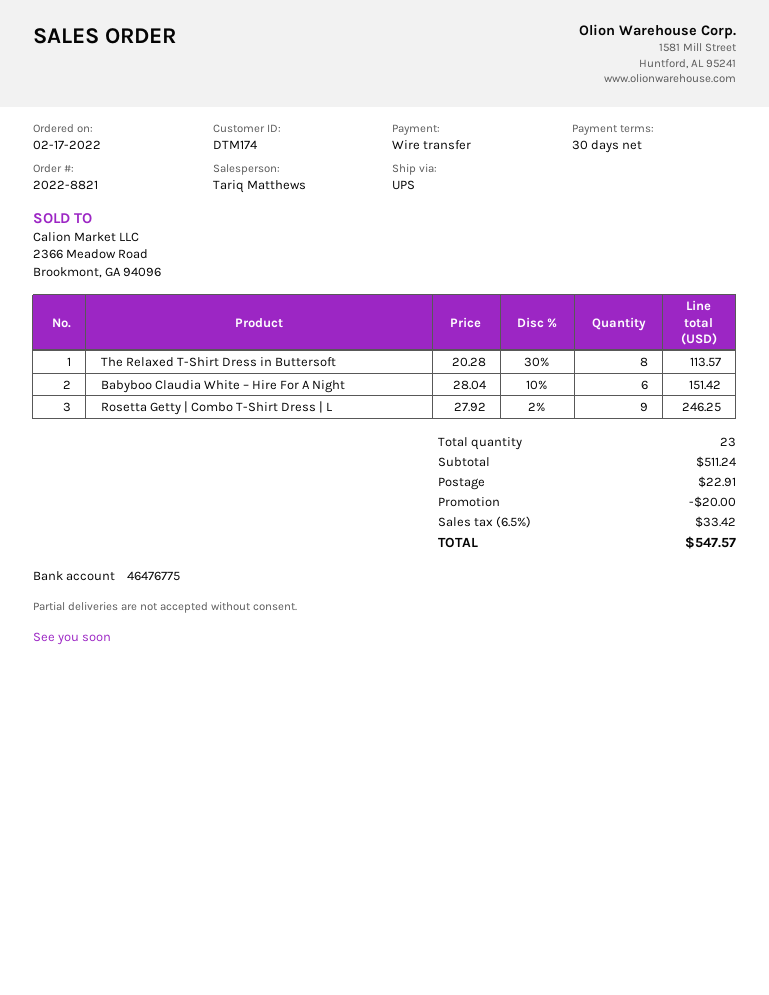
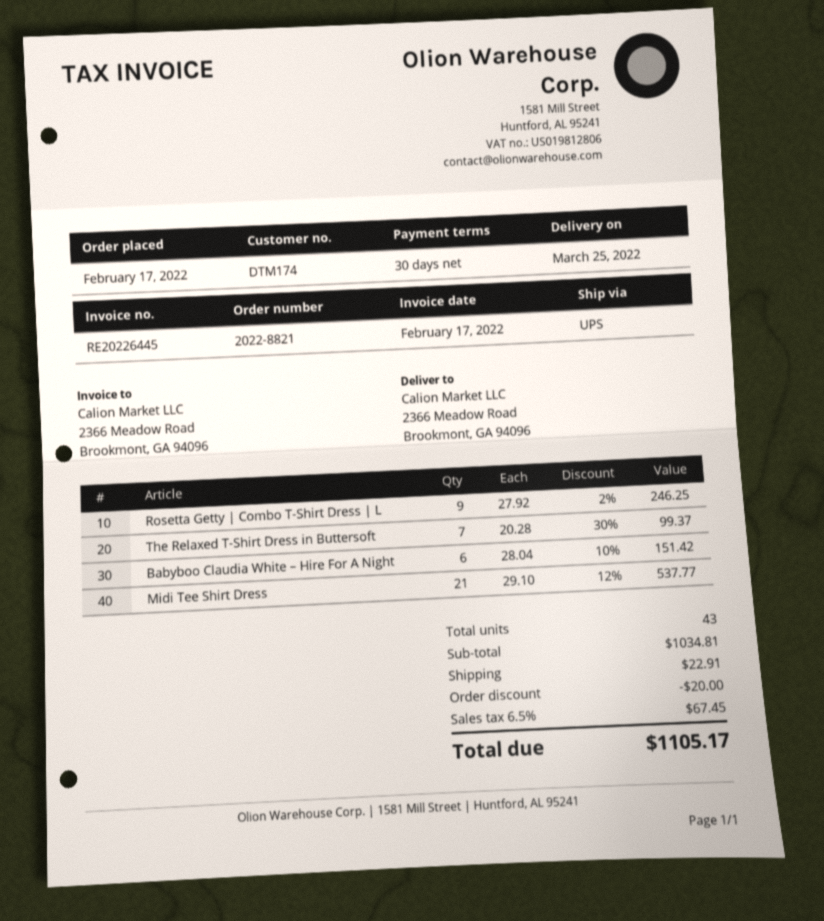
The Relaxed T-Shirt Dress in Buttersoft: 8 x 20.28 - 30% = 113.57 -> 7 x 20.28 - 30% = 99.37
Midi Tee Shirt Dress: none -> 21 x 29.10 - 12% = 537.77
total quantity: 23 -> 43
subtotal: 511.24 -> 1034.81
tax: 6.5% = 33.42 -> 6.5% = 67.45
total: 547.57 -> 1105.17

